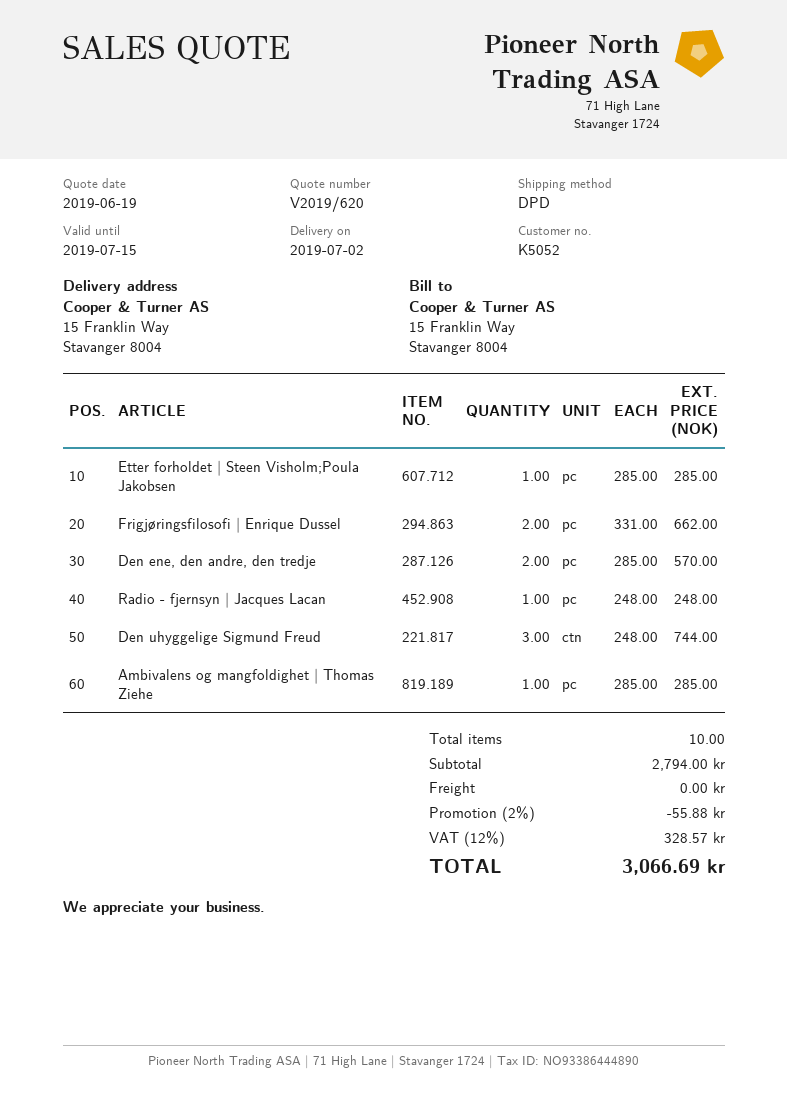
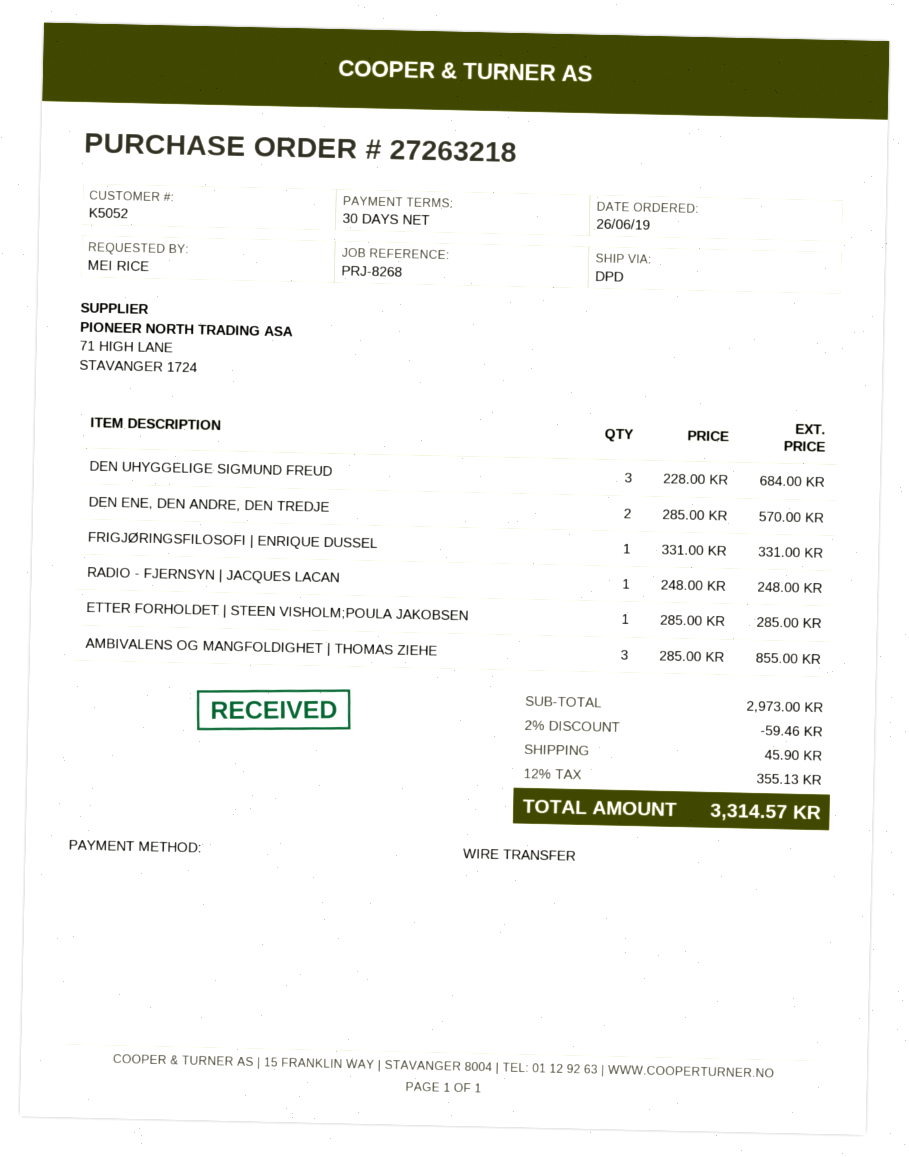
Frigjøringsfilosofi | Enrique Dussel: 2 x 331.00 = 662.00 -> 1 x 331.00 = 331.00
Den uhyggelige Sigmund Freud: 3 x 248.00 = 744.00 -> 3 x 228.00 = 684.00
Ambivalens og mangfoldighet | Thomas Ziehe: 1 x 285.00 = 285.00 -> 3 x 285.00 = 855.00
subtotal: 2794.00 -> 2973.00
discount: 2% = 55.88 -> 2% = 59.46
shipping: 0.00 -> 45.90
tax: 12% = 328.57 -> 12% = 355.13
total: 3066.69 -> 3314.57

